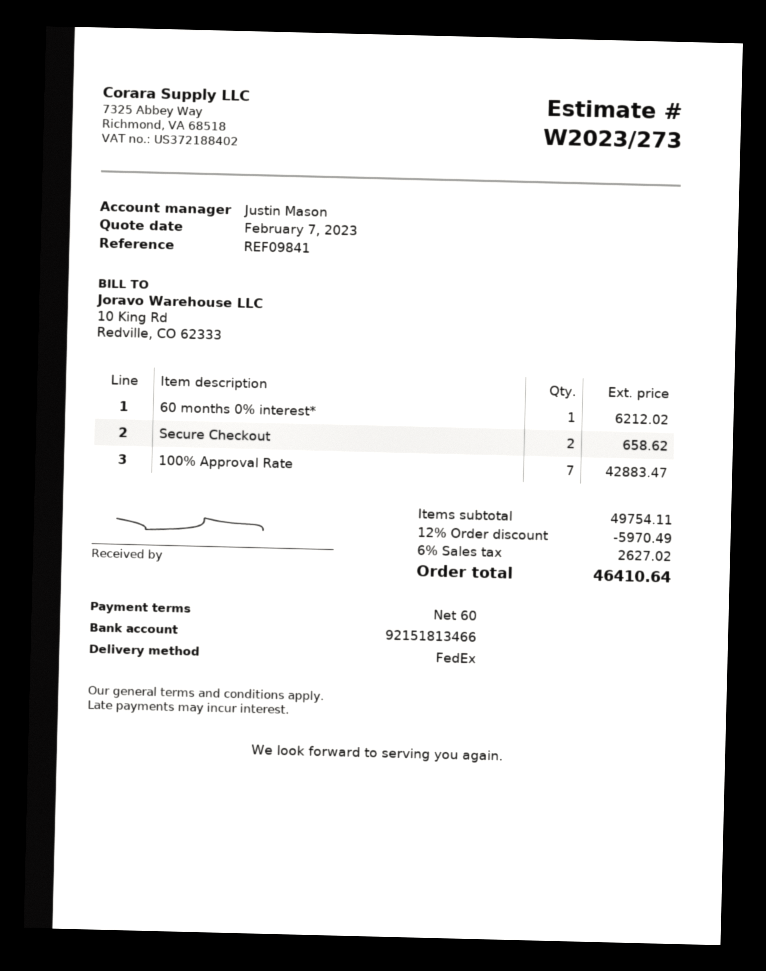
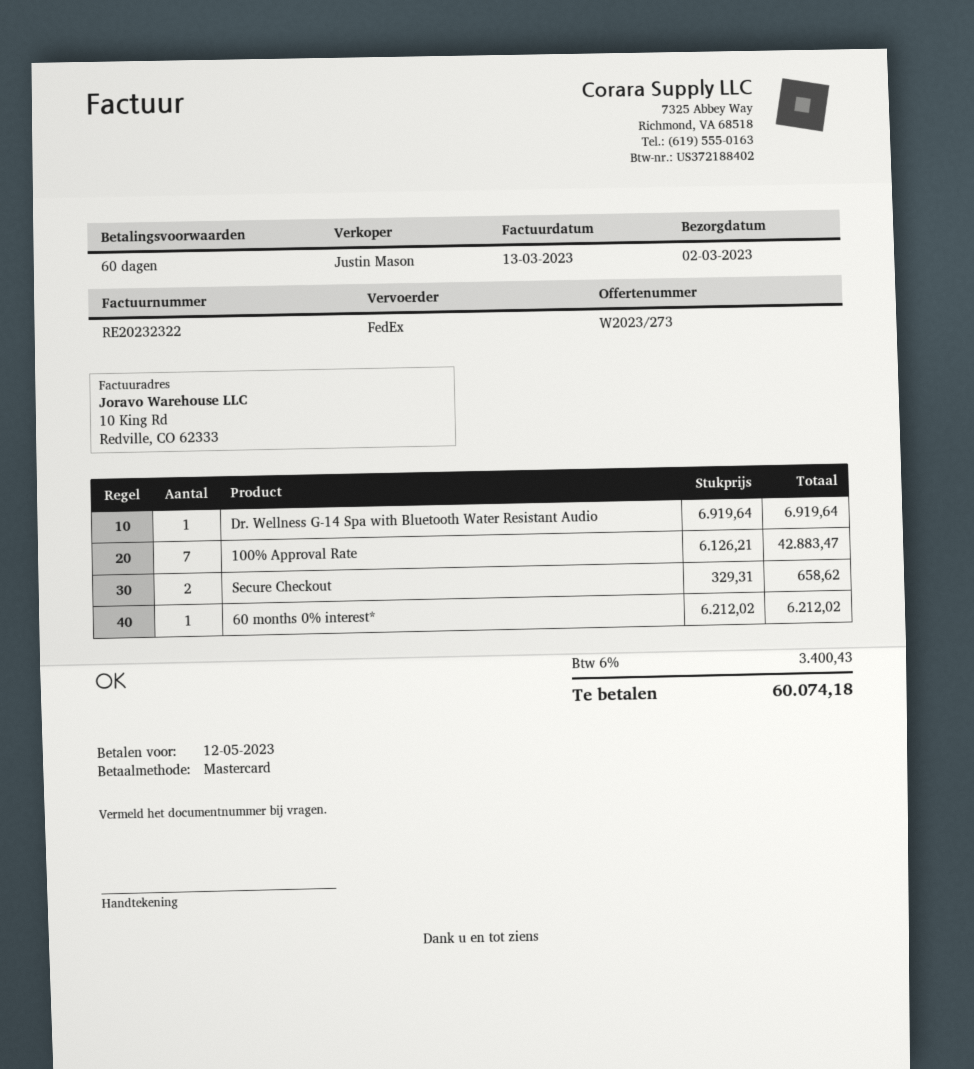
Dr. Wellness G-14 Spa with Bluetooth Water Resistant Audio: none -> 1 for 6919.64
discount: 12% = 5970.49 -> none
tax: 6% = 2627.02 -> 6% = 3400.43
total: 46410.64 -> 60074.18

